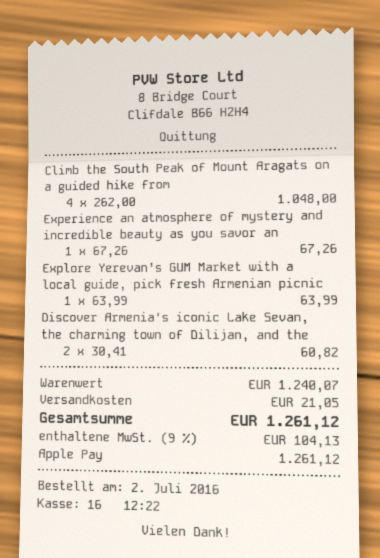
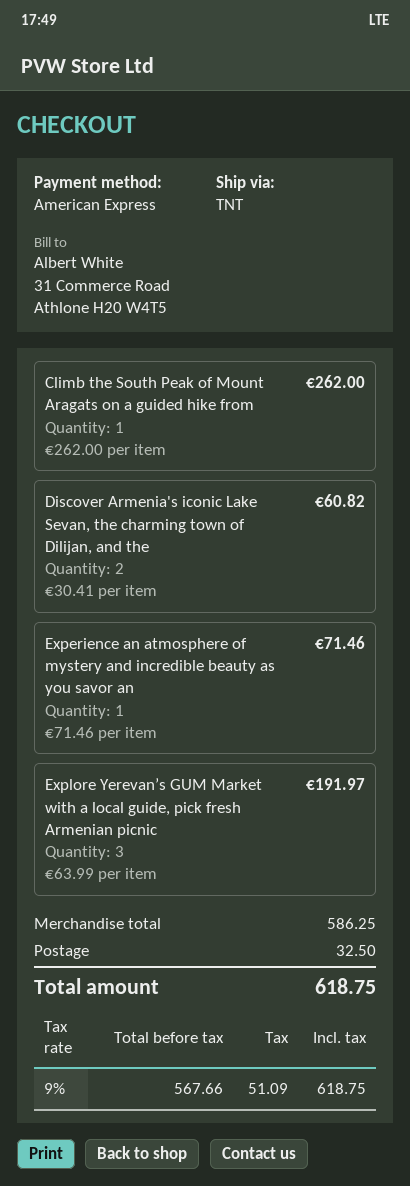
payment method: Apple Pay -> American Express
Climb the South Peak of Mount Aragats on a guided hike from: 4 x 262.00 = 1048.00 -> 1 x 262.00 = 262.00
Experience an atmosphere of mystery and incredible beauty as you savor an: 1 x 67.26 = 67.26 -> 1 x 71.46 = 71.46
Explore Yerevan’s GUM Market with a local guide, pick fresh Armenian picnic: 1 x 63.99 = 63.99 -> 3 x 63.99 = 191.97
subtotal: 1240.07 -> 586.25
shipping: 21.05 -> 32.50
tax: 9% = 104.13 -> 9% = 51.09
total: 1261.12 -> 618.75

